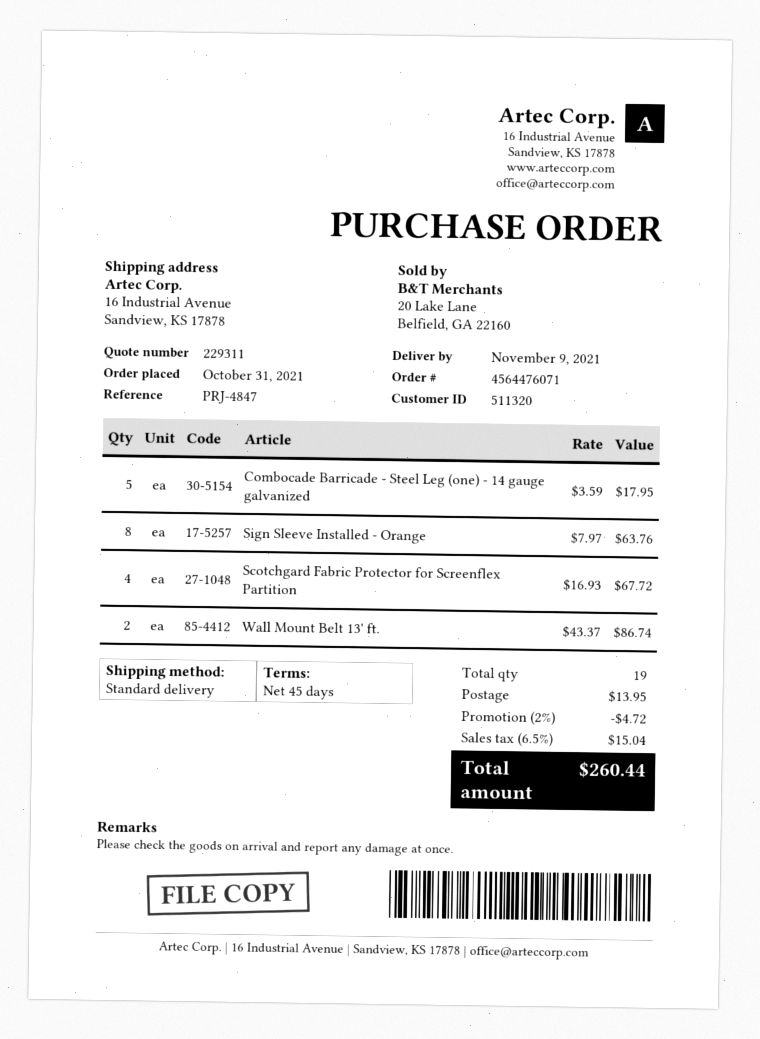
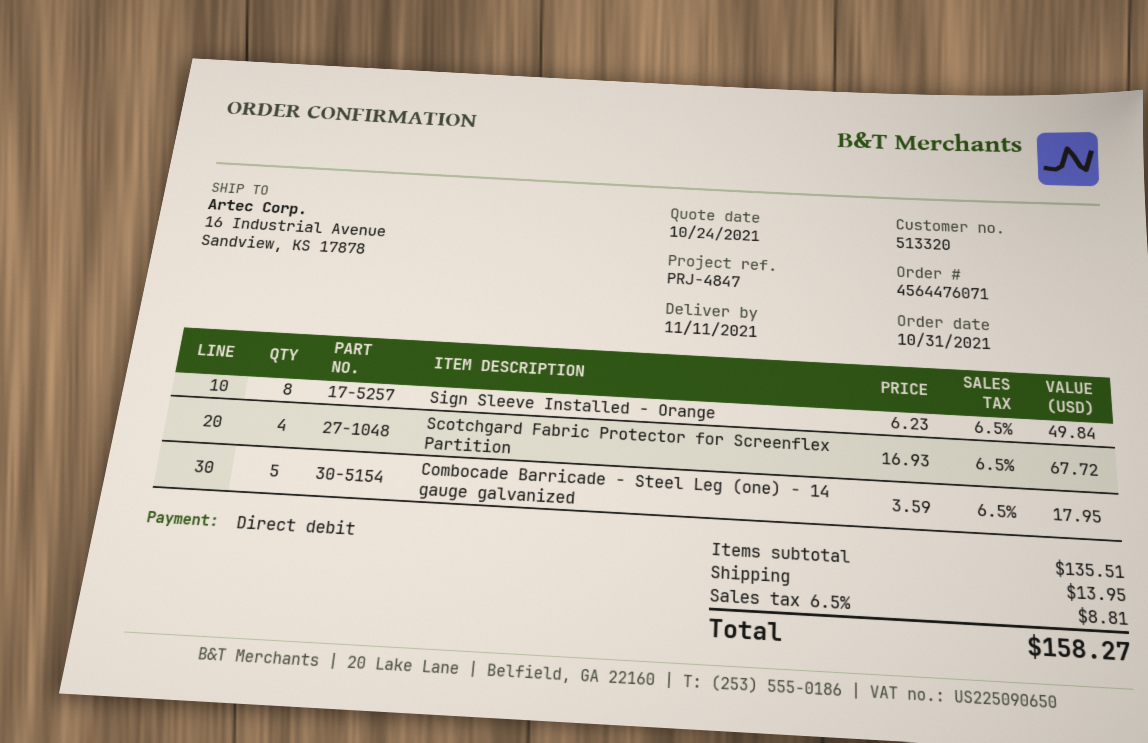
delivery date: 2021-11-09 -> 2021-11-11
customer number: 511320 -> 513320
Sign Sleeve Installed - Orange: 8 x 7.97 = 63.76 -> 8 x 6.23 = 49.84
Wall Mount Belt 13' ft.: 2 x 43.37 = 86.74 -> none
discount: 2% = 4.72 -> none
tax: 6.5% = 15.04 -> 6.5% = 8.81
total: 260.44 -> 158.27

